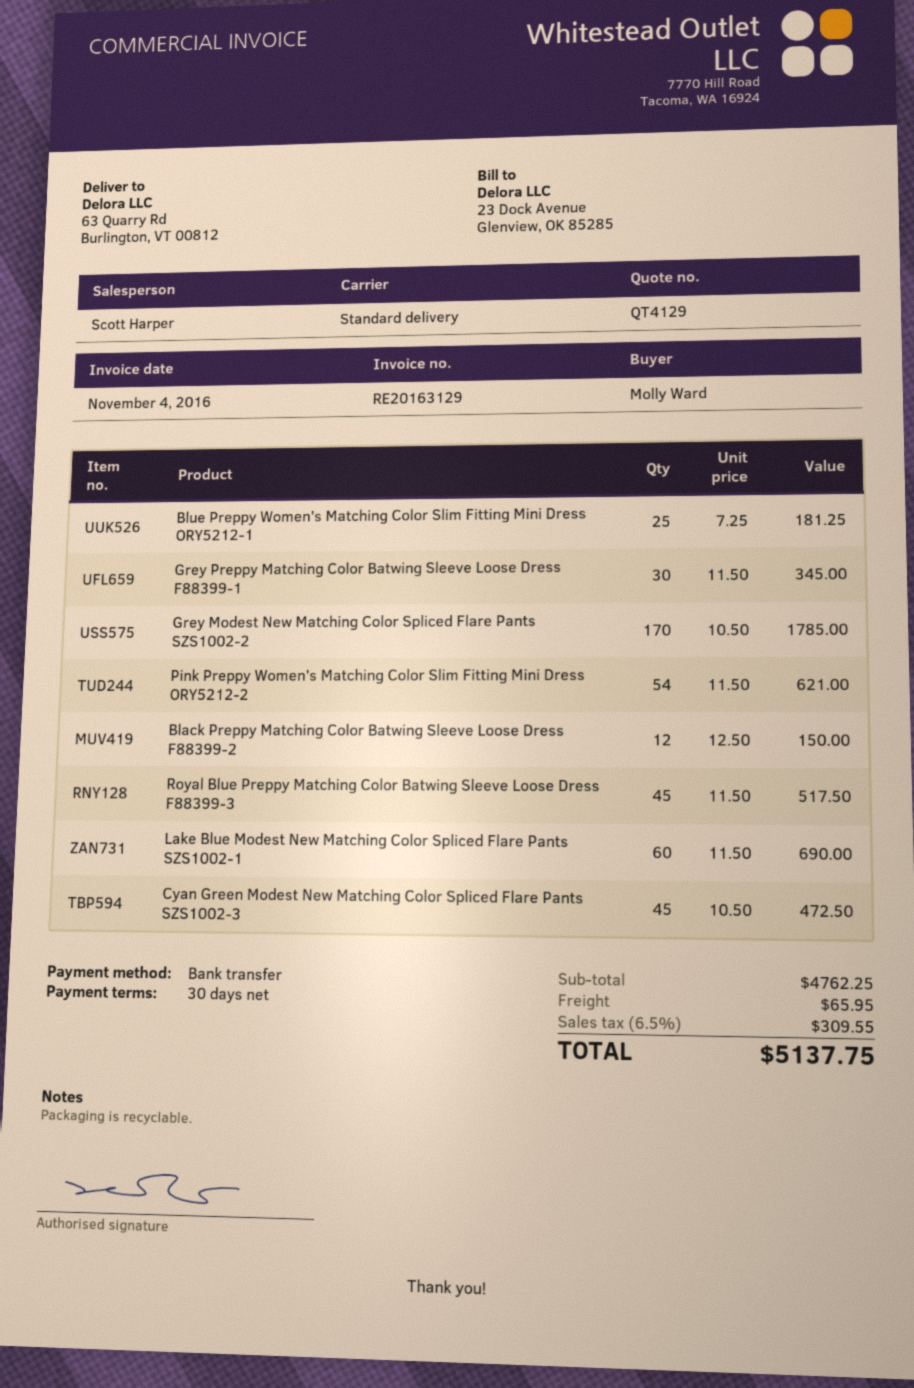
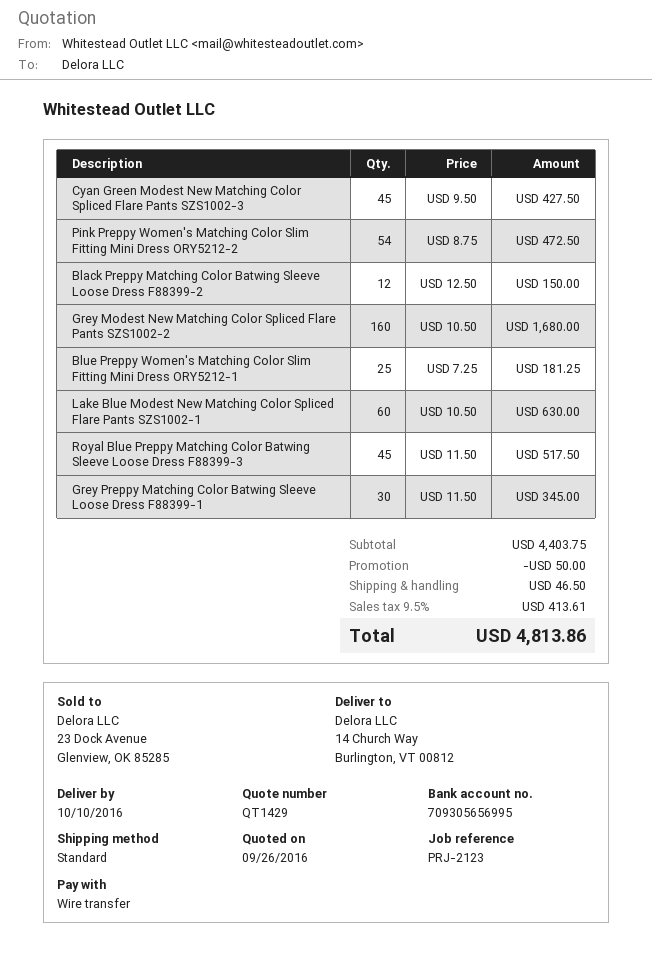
quote number: QT4129 -> QT1429
ship to: 63 Quarry Rd, Burlington, VT 00812 -> 14 Church Way, Burlington, VT 00812
Grey Modest New Matching Color Spliced Flare Pants SZS1002-2: 170 x 10.50 = 1785.00 -> 160 x 10.50 = 1680.00
Pink Preppy Women's Matching Color Slim Fitting Mini Dress ORY5212-2: 54 x 11.50 = 621.00 -> 54 x 8.75 = 472.50
Lake Blue Modest New Matching Color Spliced Flare Pants SZS1002-1: 60 x 11.50 = 690.00 -> 60 x 10.50 = 630.00
Cyan Green Modest New Matching Color Spliced Flare Pants SZS1002-3: 45 x 10.50 = 472.50 -> 45 x 9.50 = 427.50
subtotal: 4762.25 -> 4403.75
discount: none -> 50.00
shipping: 65.95 -> 46.50
tax: 6.5% = 309.55 -> 9.5% = 413.61
total: 5137.75 -> 4813.86

